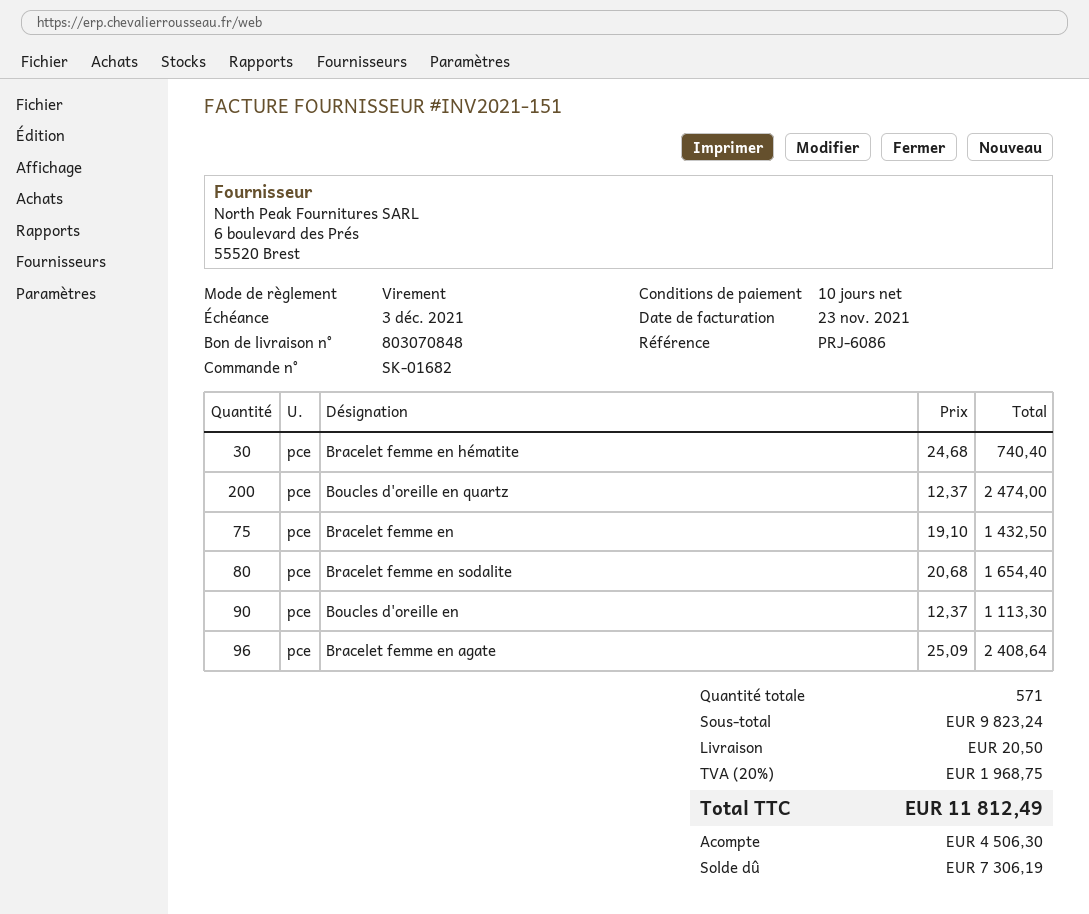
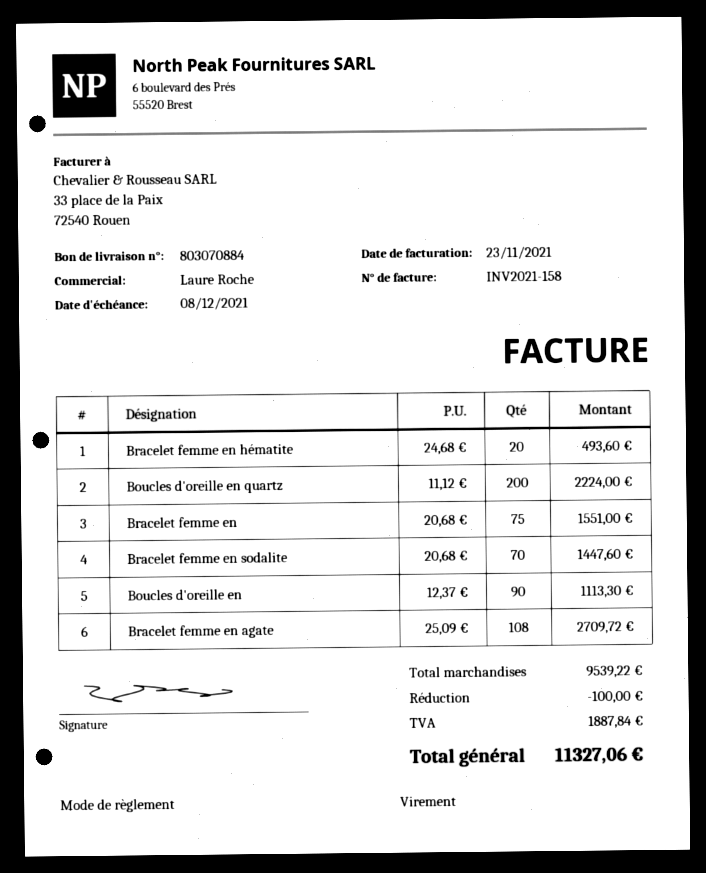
delivery note number: 803070848 -> 803070884
invoice number: INV2021-151 -> INV2021-158
due date: 2021-12-03 -> 2021-12-08
Bracelet femme en hématite: 30 x 24.68 = 740.40 -> 20 x 24.68 = 493.60
Boucles d'oreille en quartz: 200 x 12.37 = 2474.00 -> 200 x 11.12 = 2224.00
Bracelet femme en: 75 x 19.10 = 1432.50 -> 75 x 20.68 = 1551.00
Bracelet femme en sodalite: 80 x 20.68 = 1654.40 -> 70 x 20.68 = 1447.60
Bracelet femme en agate: 96 x 25.09 = 2408.64 -> 108 x 25.09 = 2709.72
subtotal: 9823.24 -> 9539.22
discount: none -> 100.00
shipping: 20.50 -> none
tax: 1968.75 -> 1887.84
total: 11812.49 -> 11327.06

